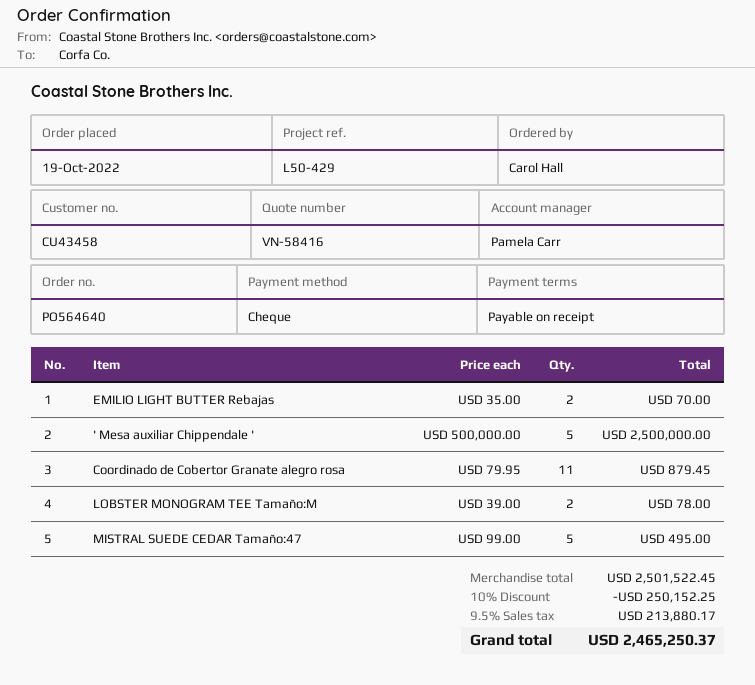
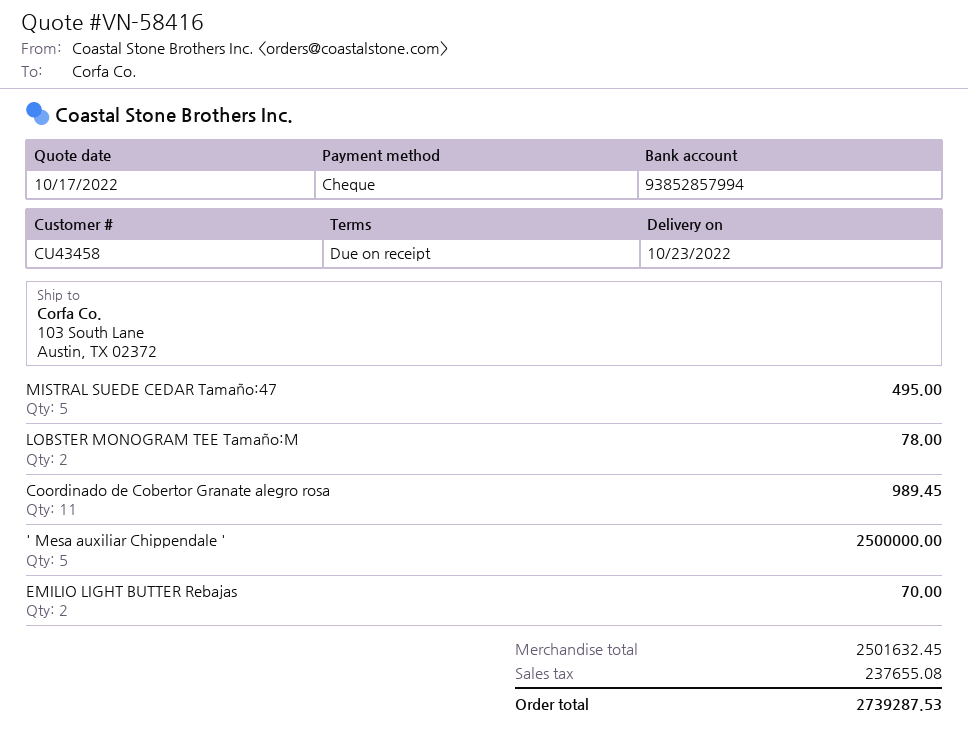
Coordinado de Cobertor Granate alegro rosa: 11 for 879.45 -> 11 for 989.45
subtotal: 2501522.45 -> 2501632.45
discount: 10% = 250152.25 -> none
tax: 213880.17 -> 237655.08
total: 2465250.37 -> 2739287.53

